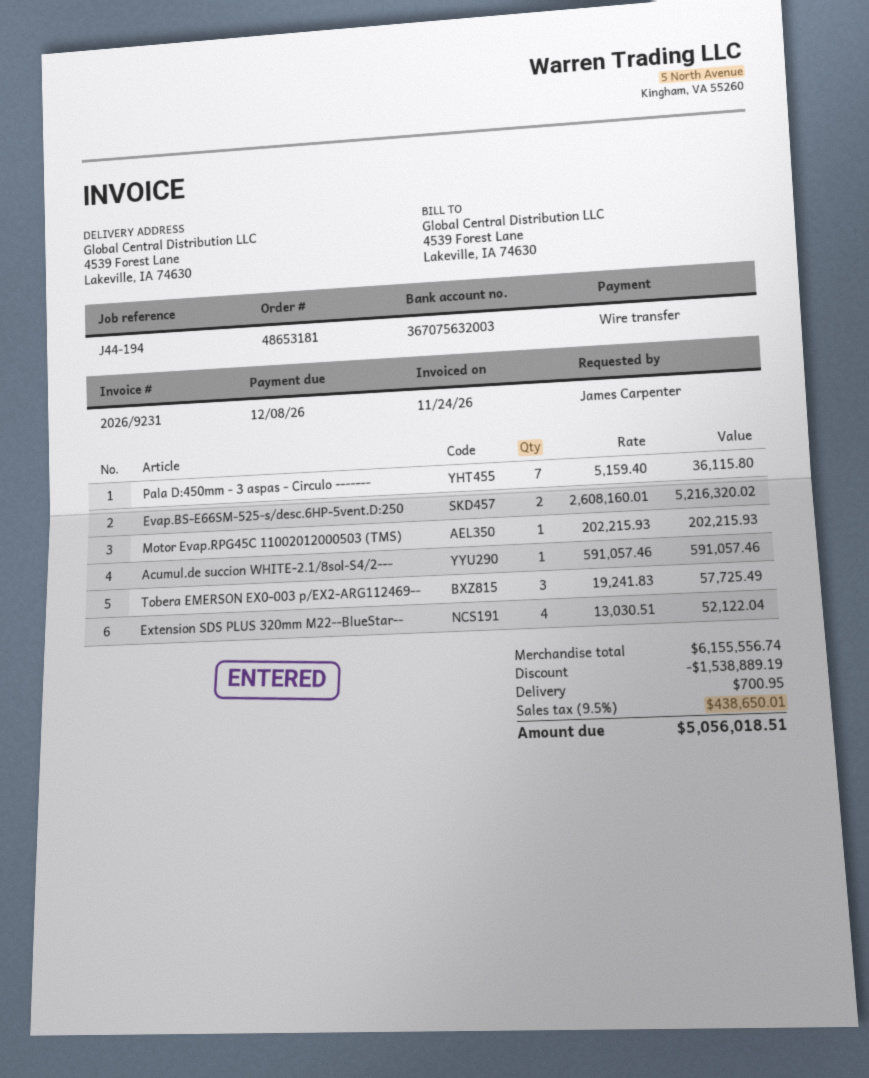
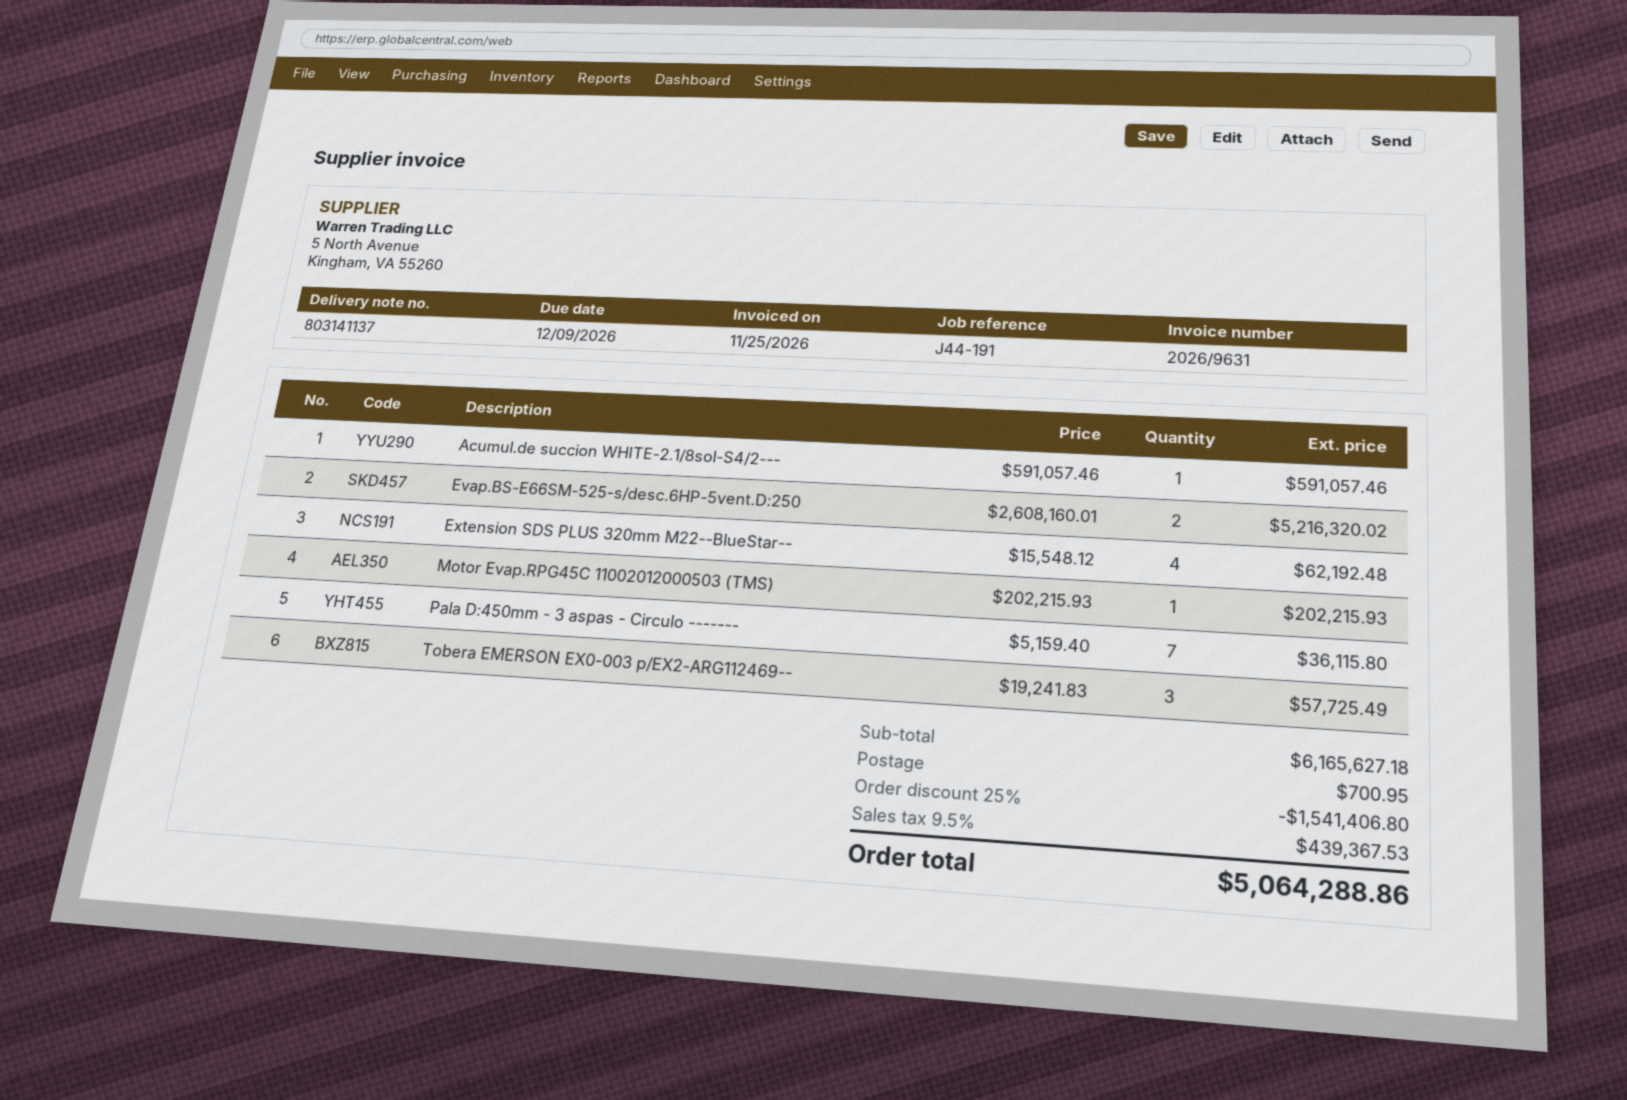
invoice number: 2026/9231 -> 2026/9631
invoice date: 2026-11-24 -> 2026-11-25
due date: 2026-12-08 -> 2026-12-09
reference: J44-194 -> J44-191
Extension SDS PLUS 320mm M22--BlueStar--: 4 x 13030.51 = 52122.04 -> 4 x 15548.12 = 62192.48
subtotal: 6155556.74 -> 6165627.18
discount: 1538889.19 -> 1541406.80
tax: 9.5% = 438650.01 -> 9.5% = 439367.53
total: 5056018.51 -> 5064288.86

